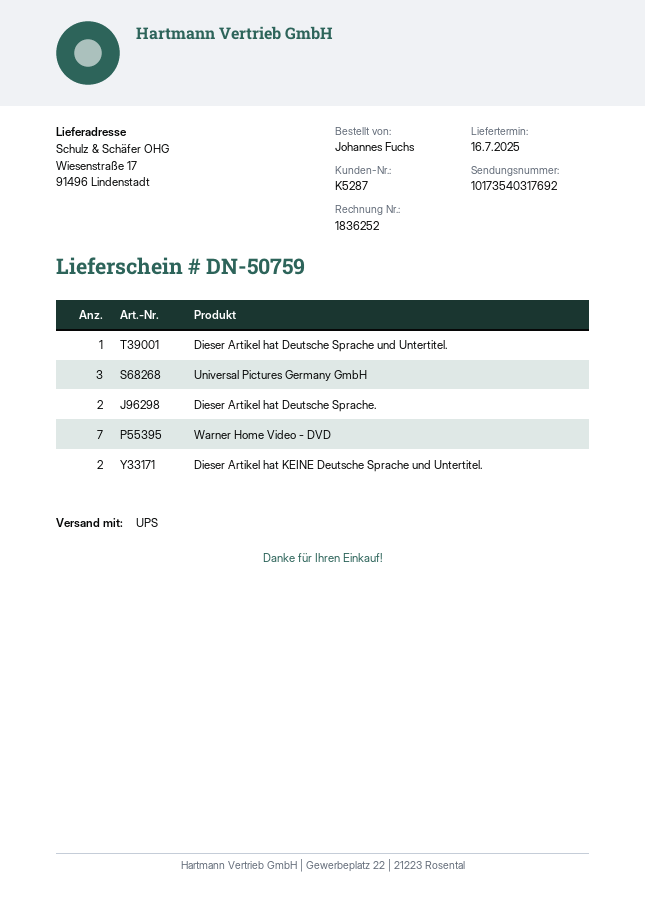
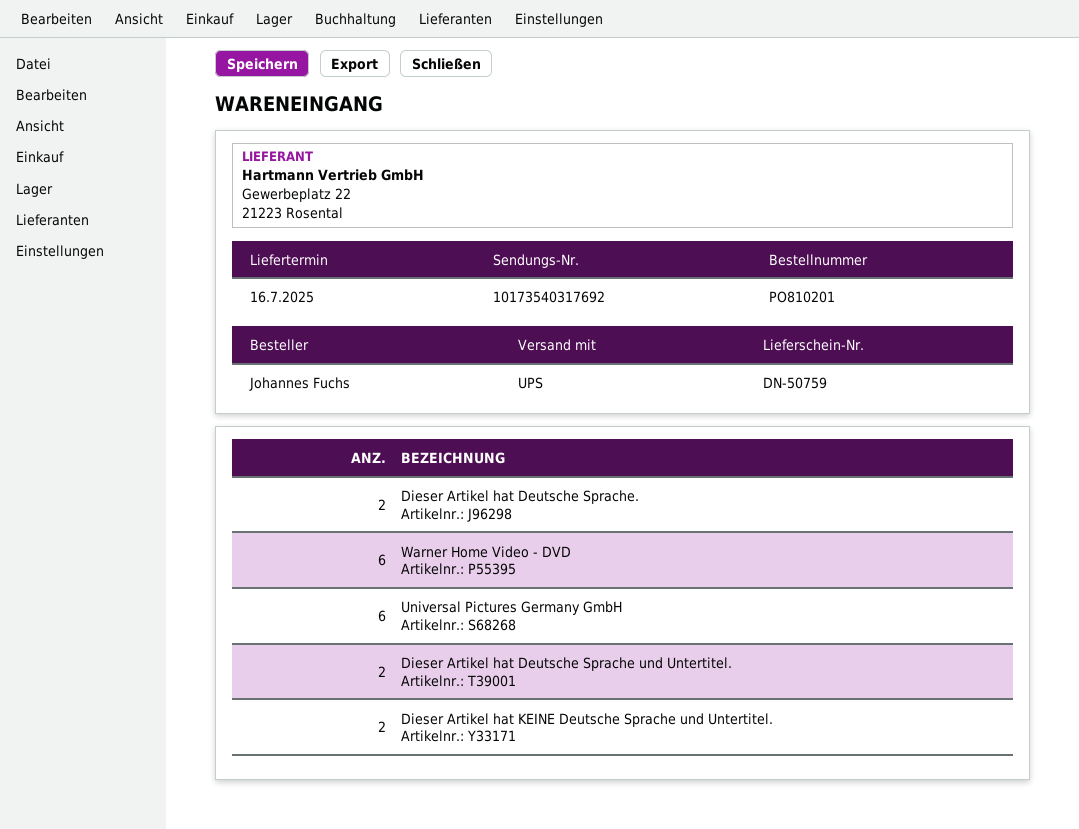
Dieser Artikel hat Deutsche Sprache und Untertitel.: 1 -> 2
Universal Pictures Germany GmbH: 3 -> 6
Warner Home Video - DVD: 7 -> 6

